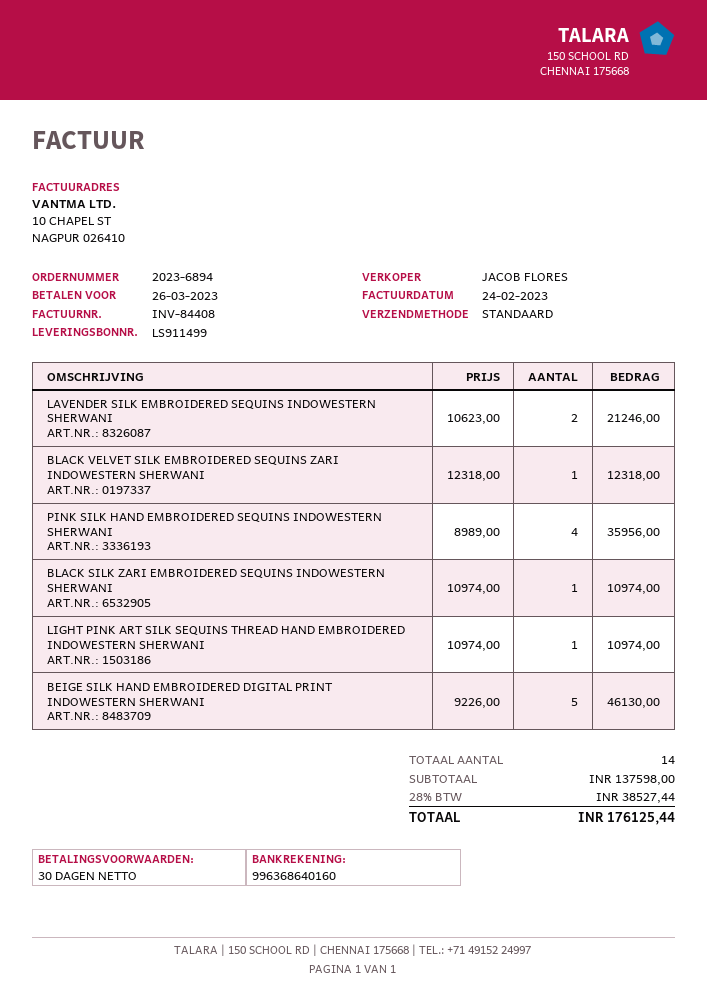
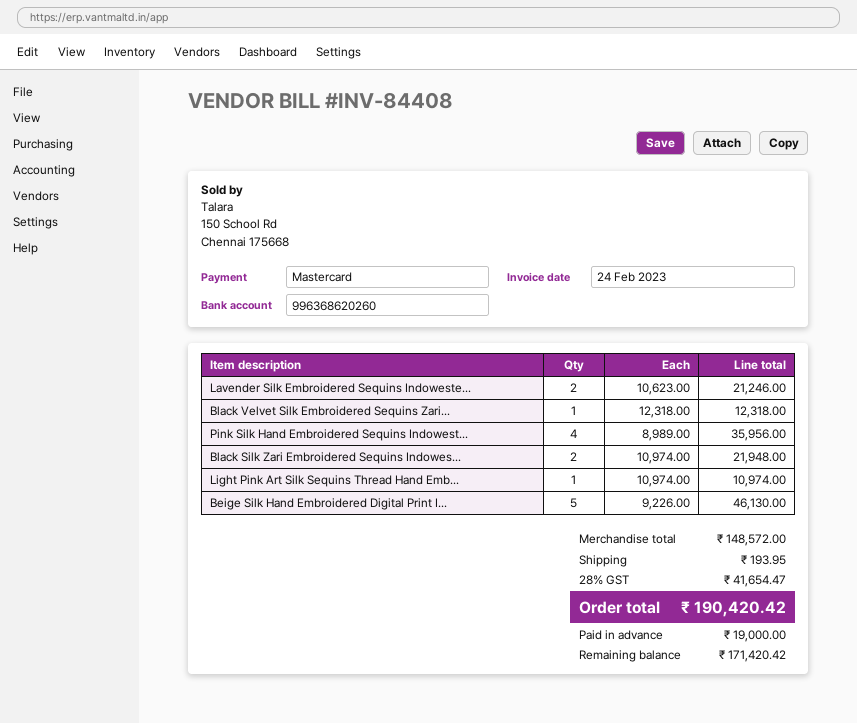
bank account: 996368640160 -> 996368620260
BLACK SILK ZARI EMBROIDERED SEQUINS INDOWESTERN SHERWANI: 1 x 10974.00 = 10974.00 -> 2 x 10974.00 = 21948.00
subtotal: 137598.00 -> 148572.00
shipping: none -> 193.95
tax: 28% = 38527.44 -> 28% = 41654.47
total: 176125.44 -> 190420.42

